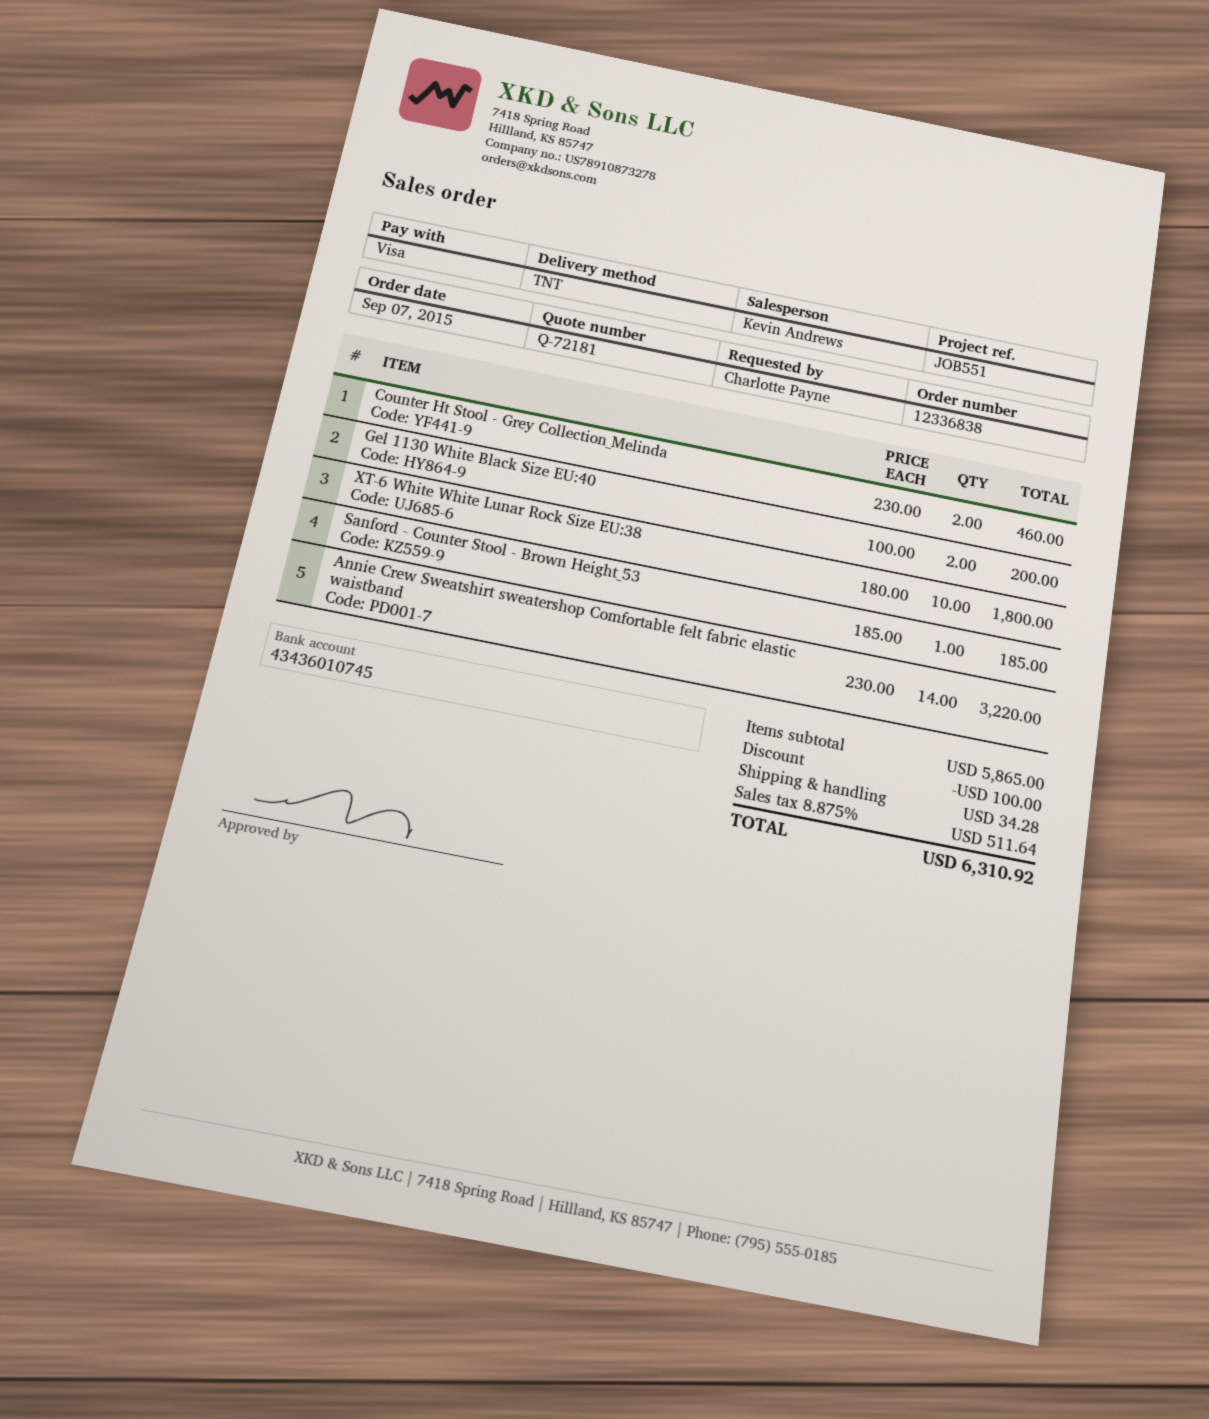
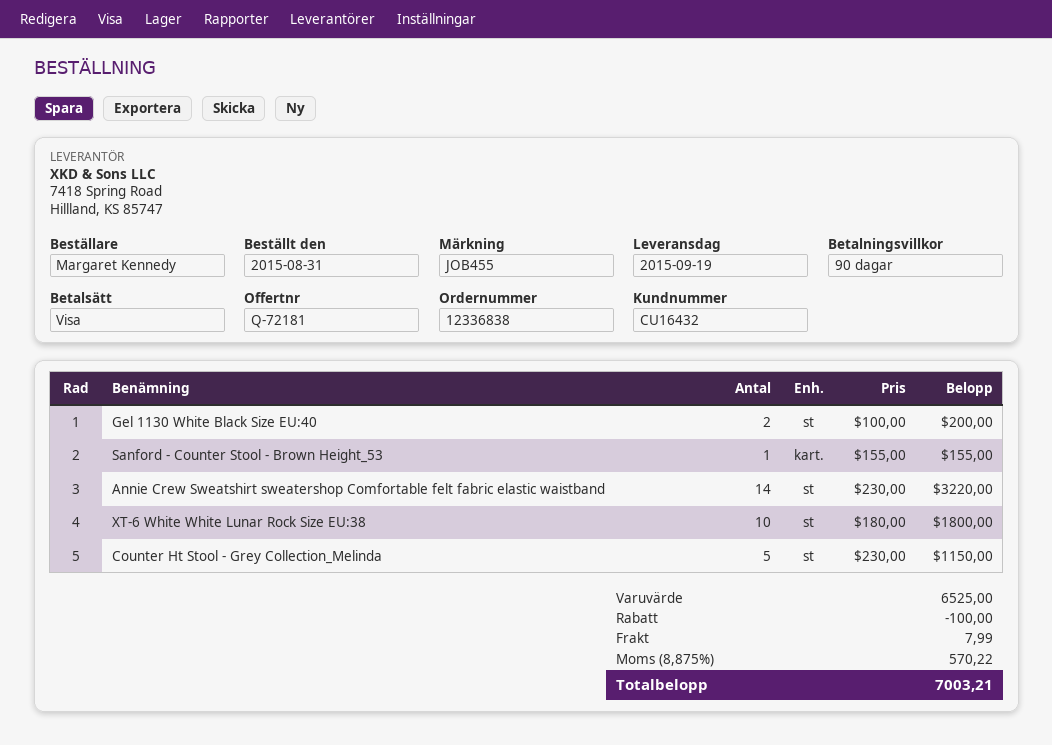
order date: 2015-09-07 -> 2015-08-31
reference: JOB551 -> JOB455
ordered by: Charlotte Payne -> Margaret Kennedy
Counter Ht Stool - Grey Collection_Melinda: 2 x 230.00 = 460.00 -> 5 x 230.00 = 1150.00
Sanford - Counter Stool - Brown Height_53: 1 x 185.00 = 185.00 -> 1 x 155.00 = 155.00
subtotal: 5865.00 -> 6525.00
shipping: 34.28 -> 7.99
tax: 8.875% = 511.64 -> 8.875% = 570.22
total: 6310.92 -> 7003.21

